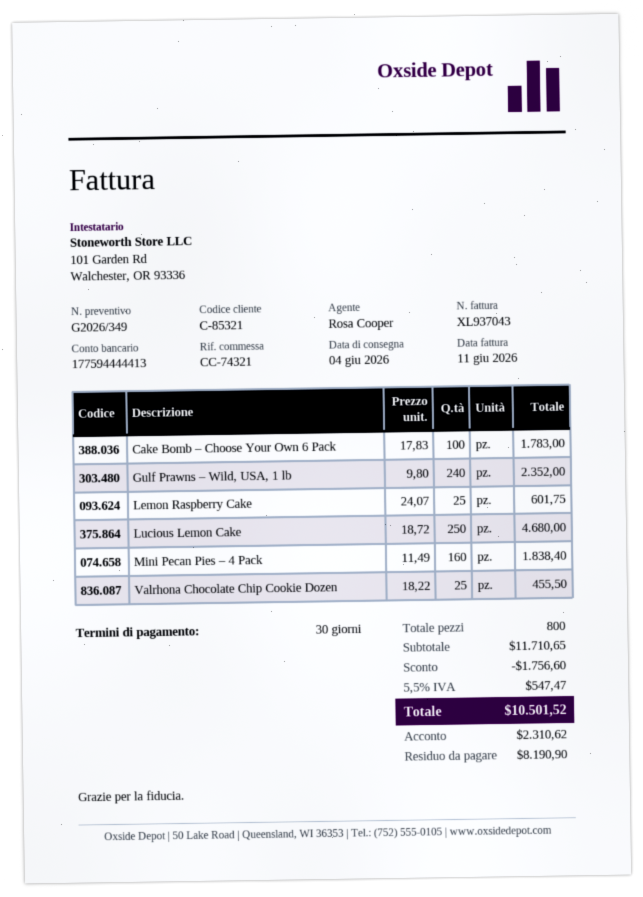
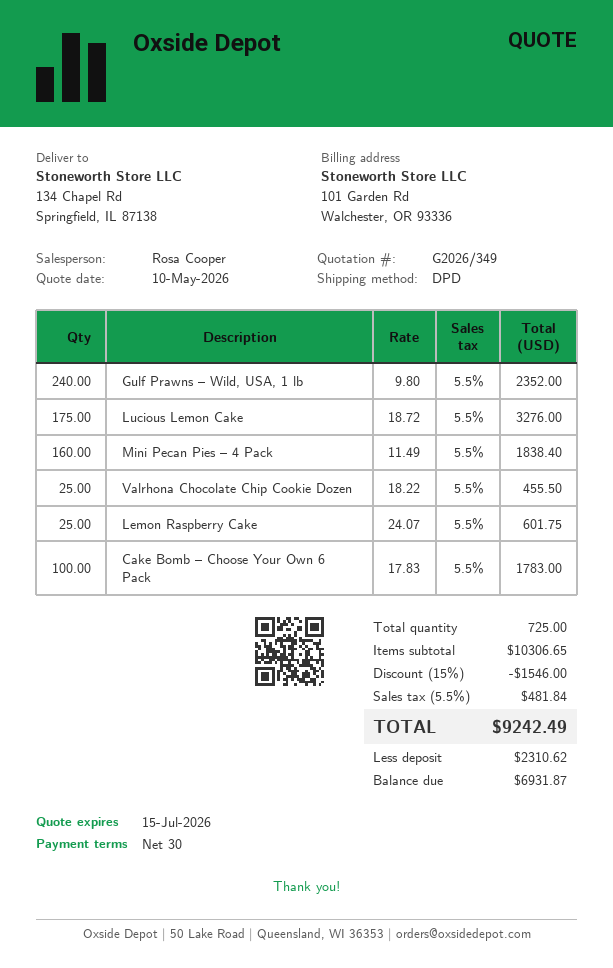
Lucious Lemon Cake: 250 x 18.72 = 4680.00 -> 175 x 18.72 = 3276.00
total quantity: 800 -> 725
subtotal: 11710.65 -> 10306.65
discount: 1756.60 -> 1546.00
tax: 5.5% = 547.47 -> 5.5% = 481.84
total: 10501.52 -> 9242.49
balance: 8190.90 -> 6931.87

